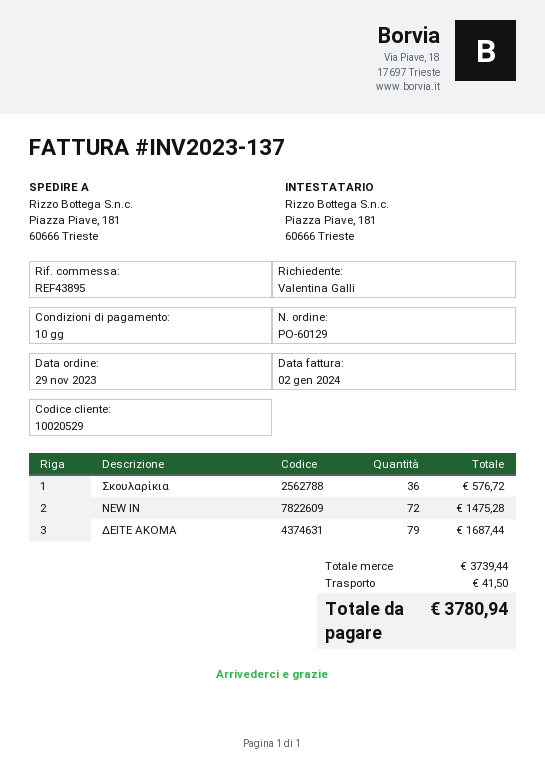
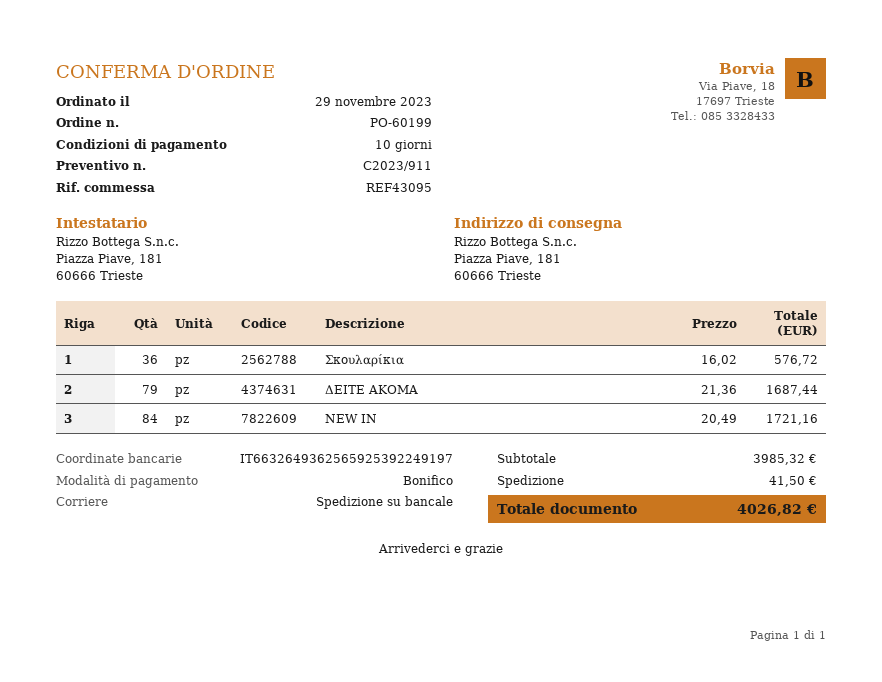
order number: PO-60129 -> PO-60199
reference: REF43895 -> REF43095
NEW IN: 72 for 1475.28 -> 84 for 1721.16
subtotal: 3739.44 -> 3985.32
total: 3780.94 -> 4026.82

